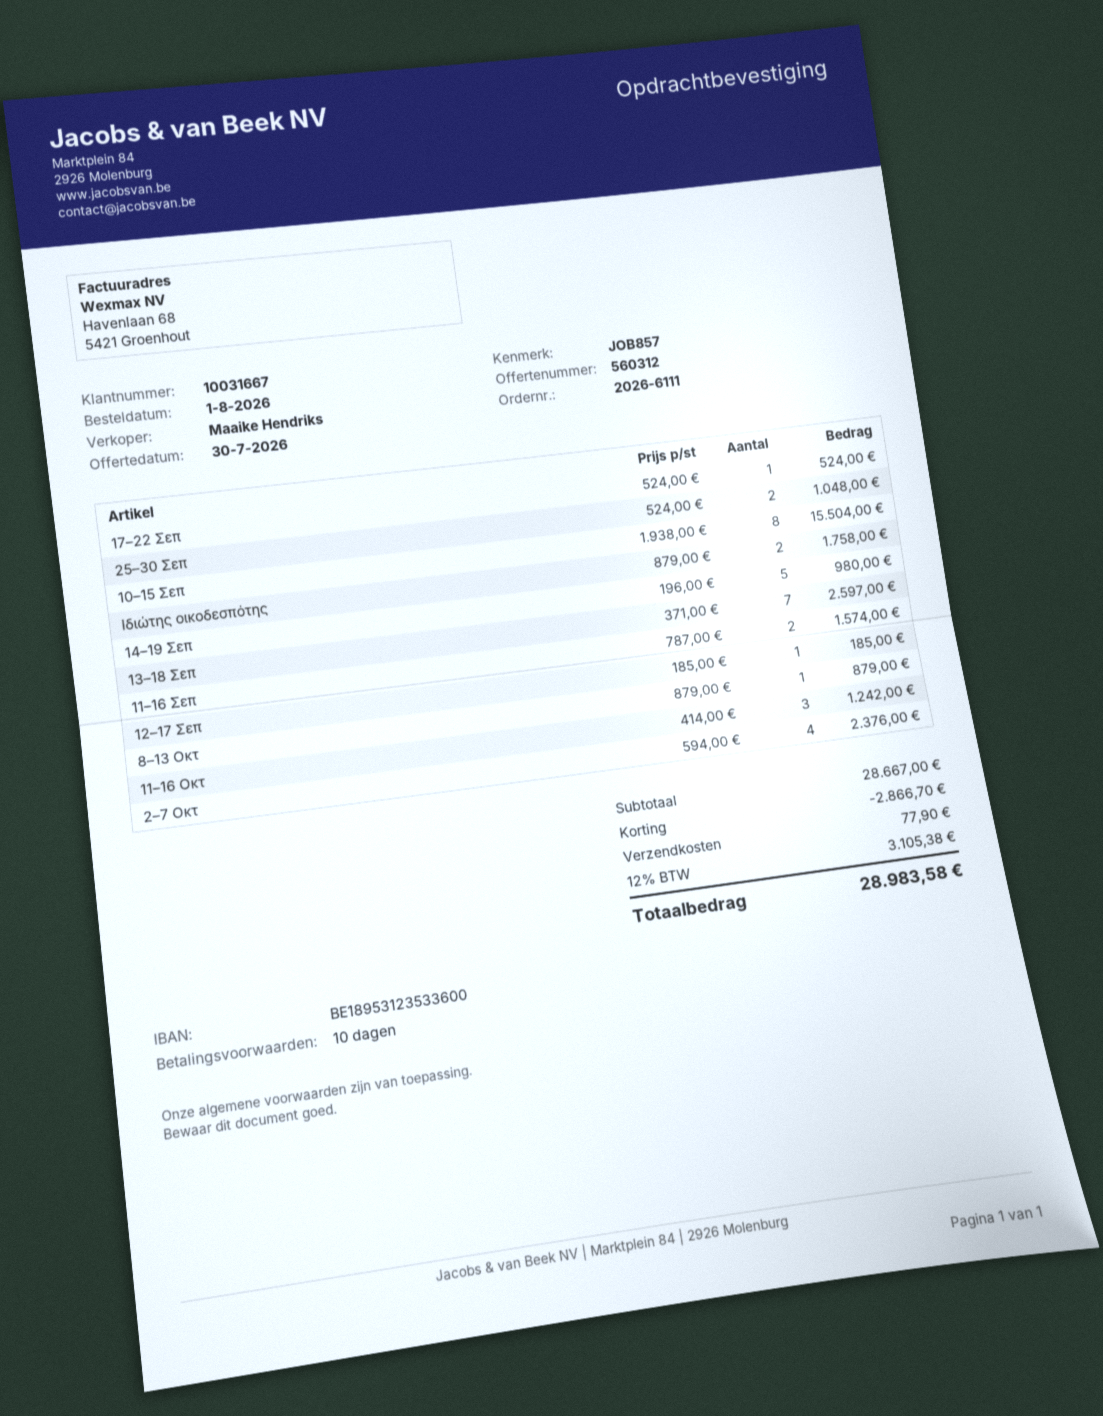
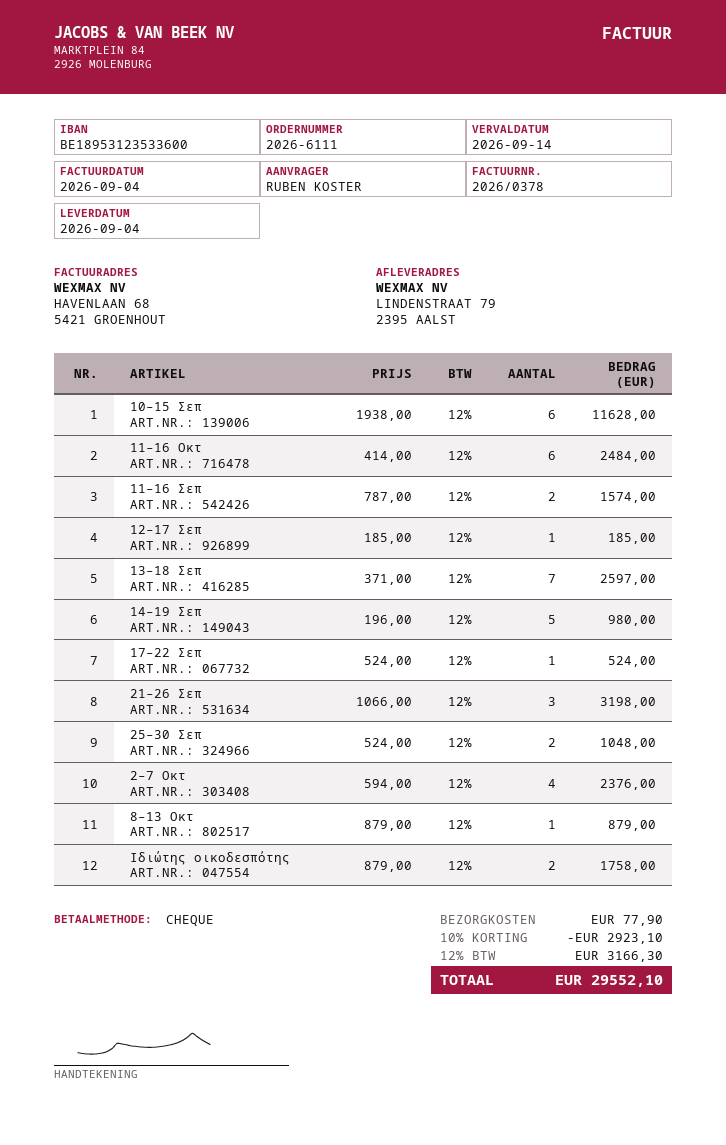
10–15 Σεπ: 8 x 1938.00 = 15504.00 -> 6 x 1938.00 = 11628.00
11–16 Οκτ: 3 x 414.00 = 1242.00 -> 6 x 414.00 = 2484.00
21–26 Σεπ: none -> 3 x 1066.00 = 3198.00
discount: 2866.70 -> 2923.10
tax: 12% = 3105.38 -> 12% = 3166.30
total: 28983.58 -> 29552.10

